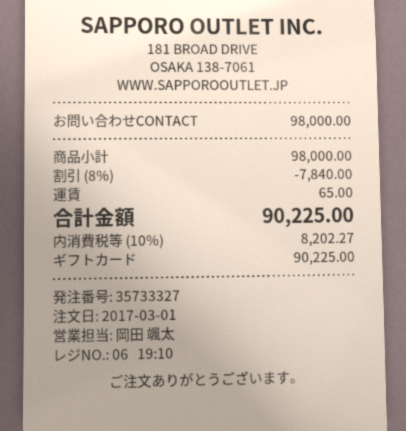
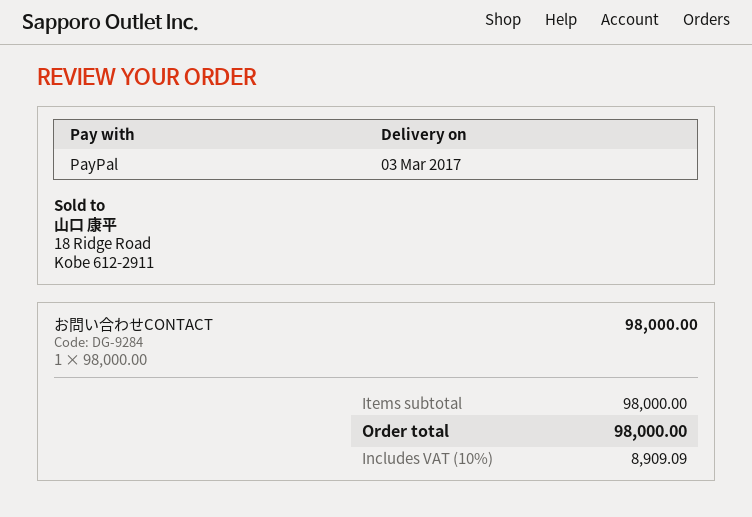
payment method: gift card -> PayPal
discount: 8% = 7840.00 -> none
shipping: 65.00 -> none
tax: 10% = 8202.27 -> 10% = 8909.09
total: 90225.00 -> 98000.00

